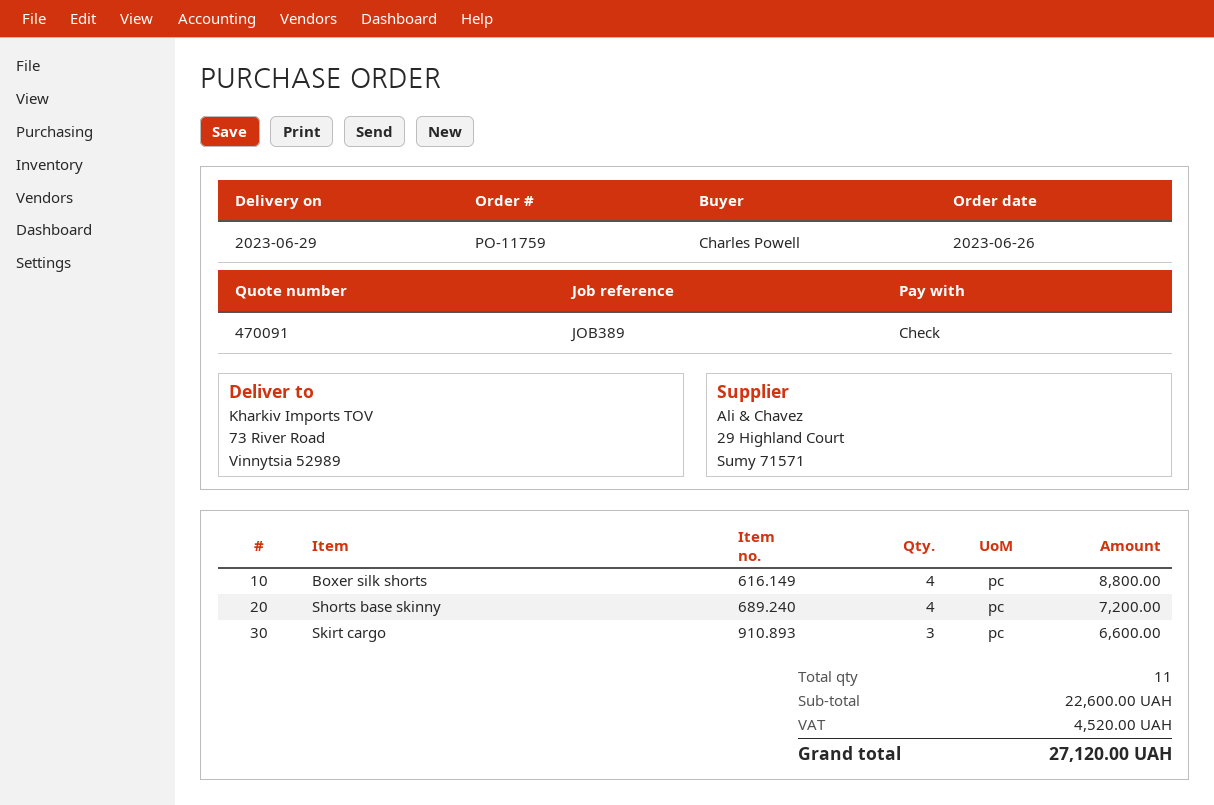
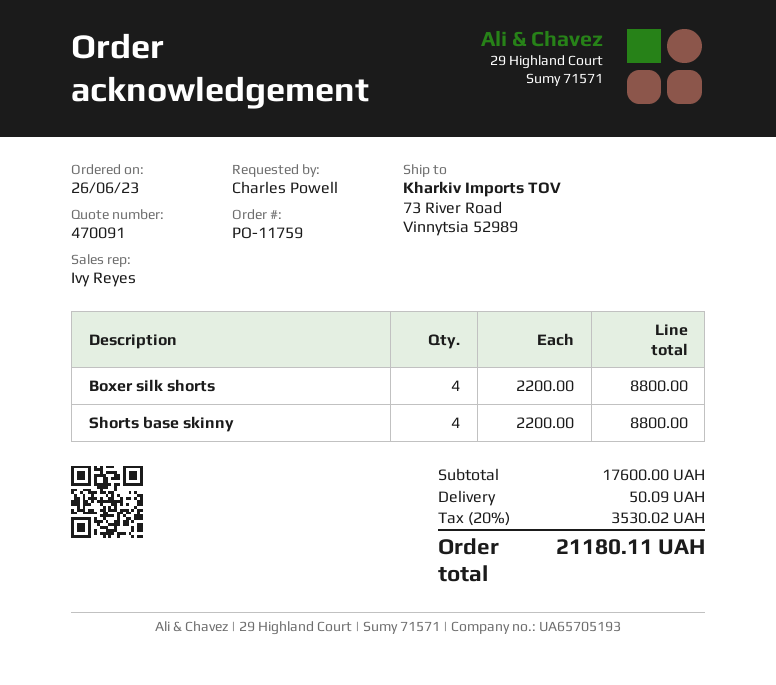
Shorts base skinny: 4 for 7200.00 -> 4 for 8800.00
Skirt cargo: 3 for 6600.00 -> none
subtotal: 22600.00 -> 17600.00
shipping: none -> 50.09
tax: 4520.00 -> 3530.02
total: 27120.00 -> 21180.11

